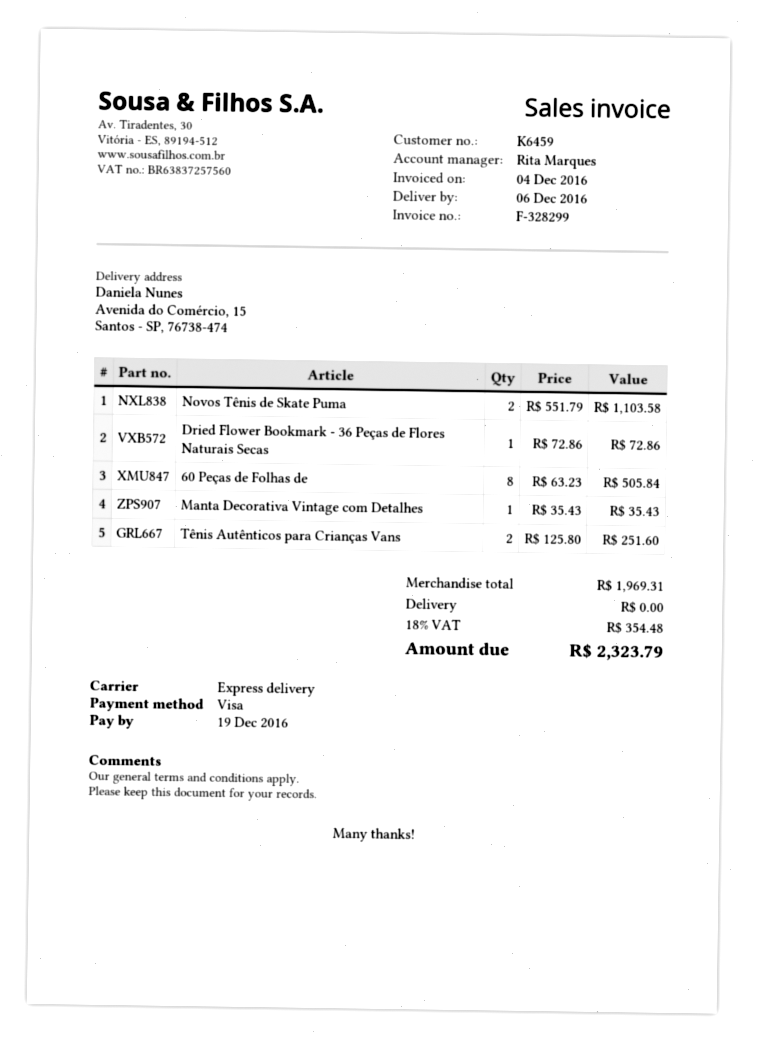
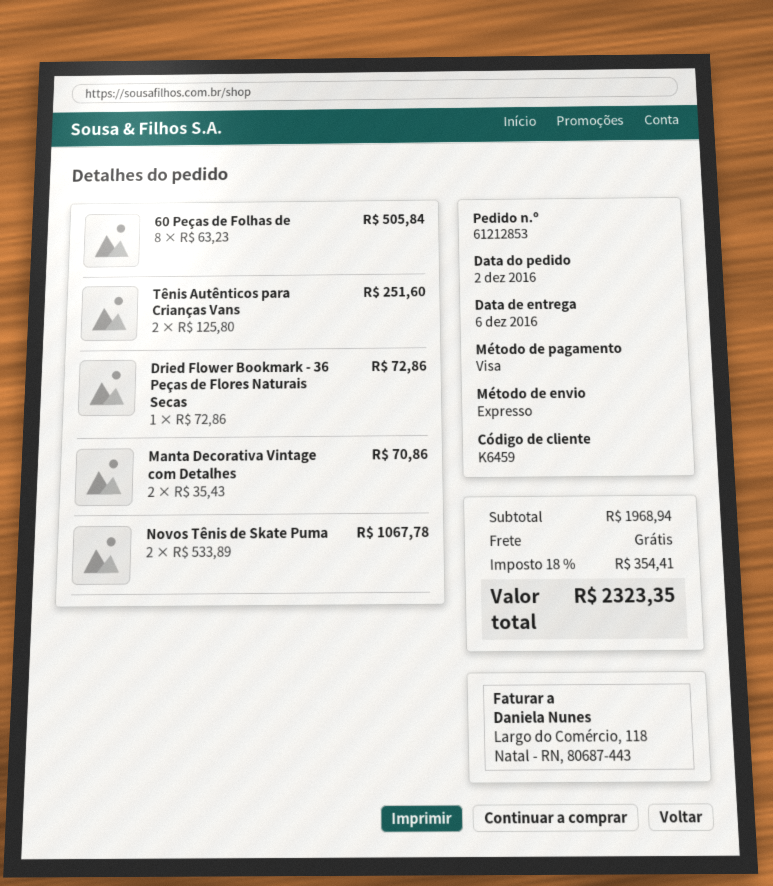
Novos Tênis de Skate Puma: 2 x 551.79 = 1103.58 -> 2 x 533.89 = 1067.78
Manta Decorativa Vintage com Detalhes: 1 x 35.43 = 35.43 -> 2 x 35.43 = 70.86
subtotal: 1969.31 -> 1968.94
tax: 18% = 354.48 -> 18% = 354.41
total: 2323.79 -> 2323.35

